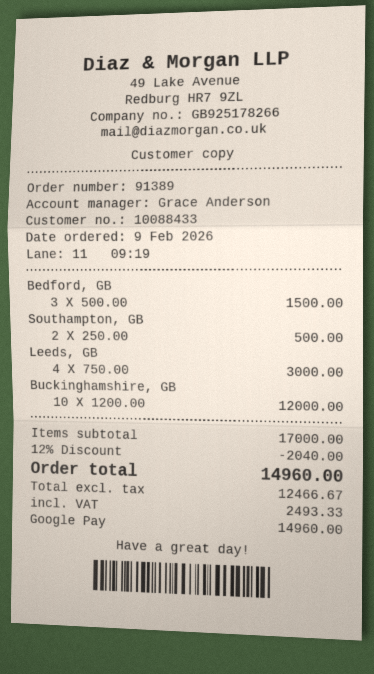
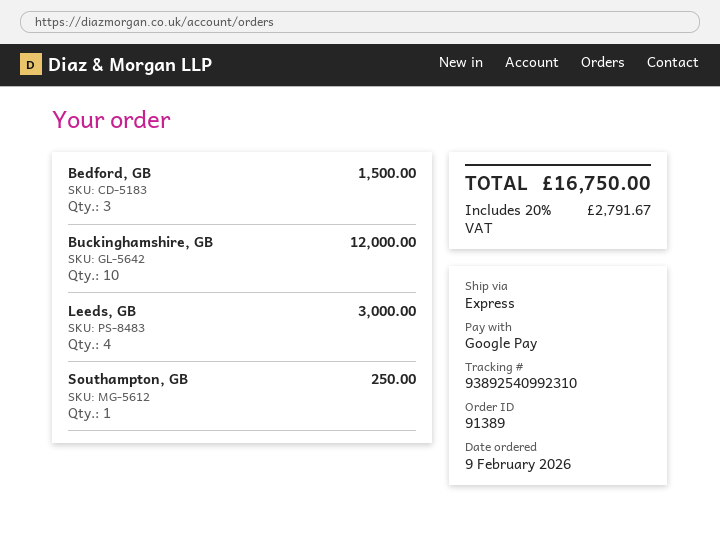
Southampton, GB: 2 for 500.00 -> 1 for 250.00
discount: 12% = 2040.00 -> none
tax: 2493.33 -> 2791.67
total: 14960.00 -> 16750.00

